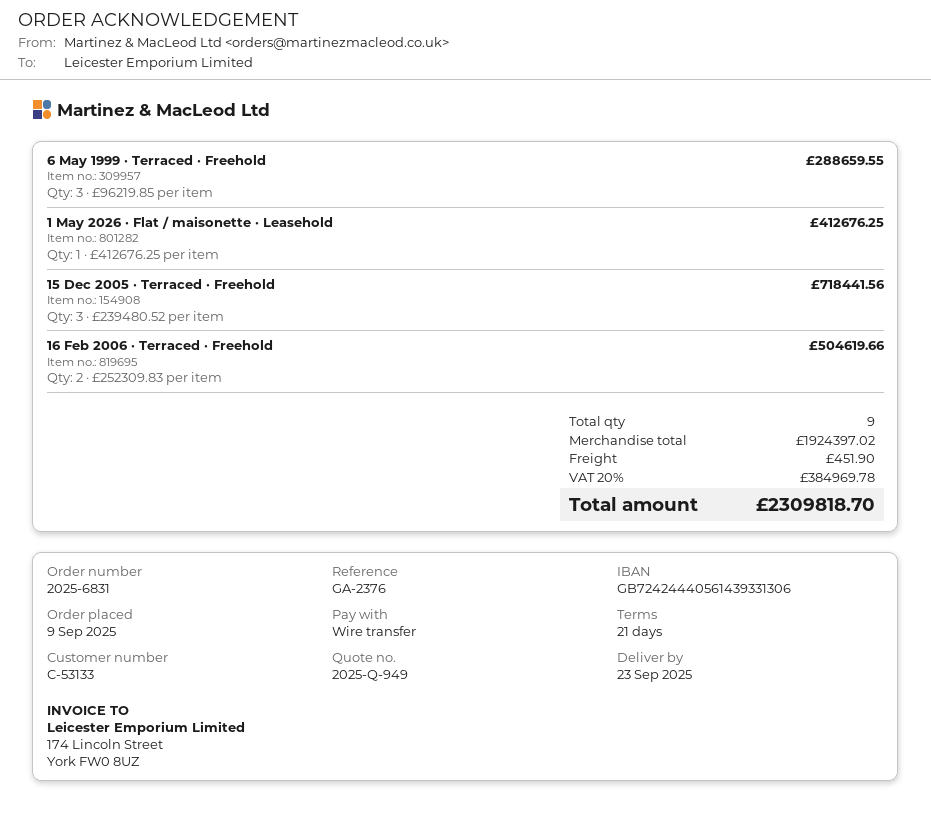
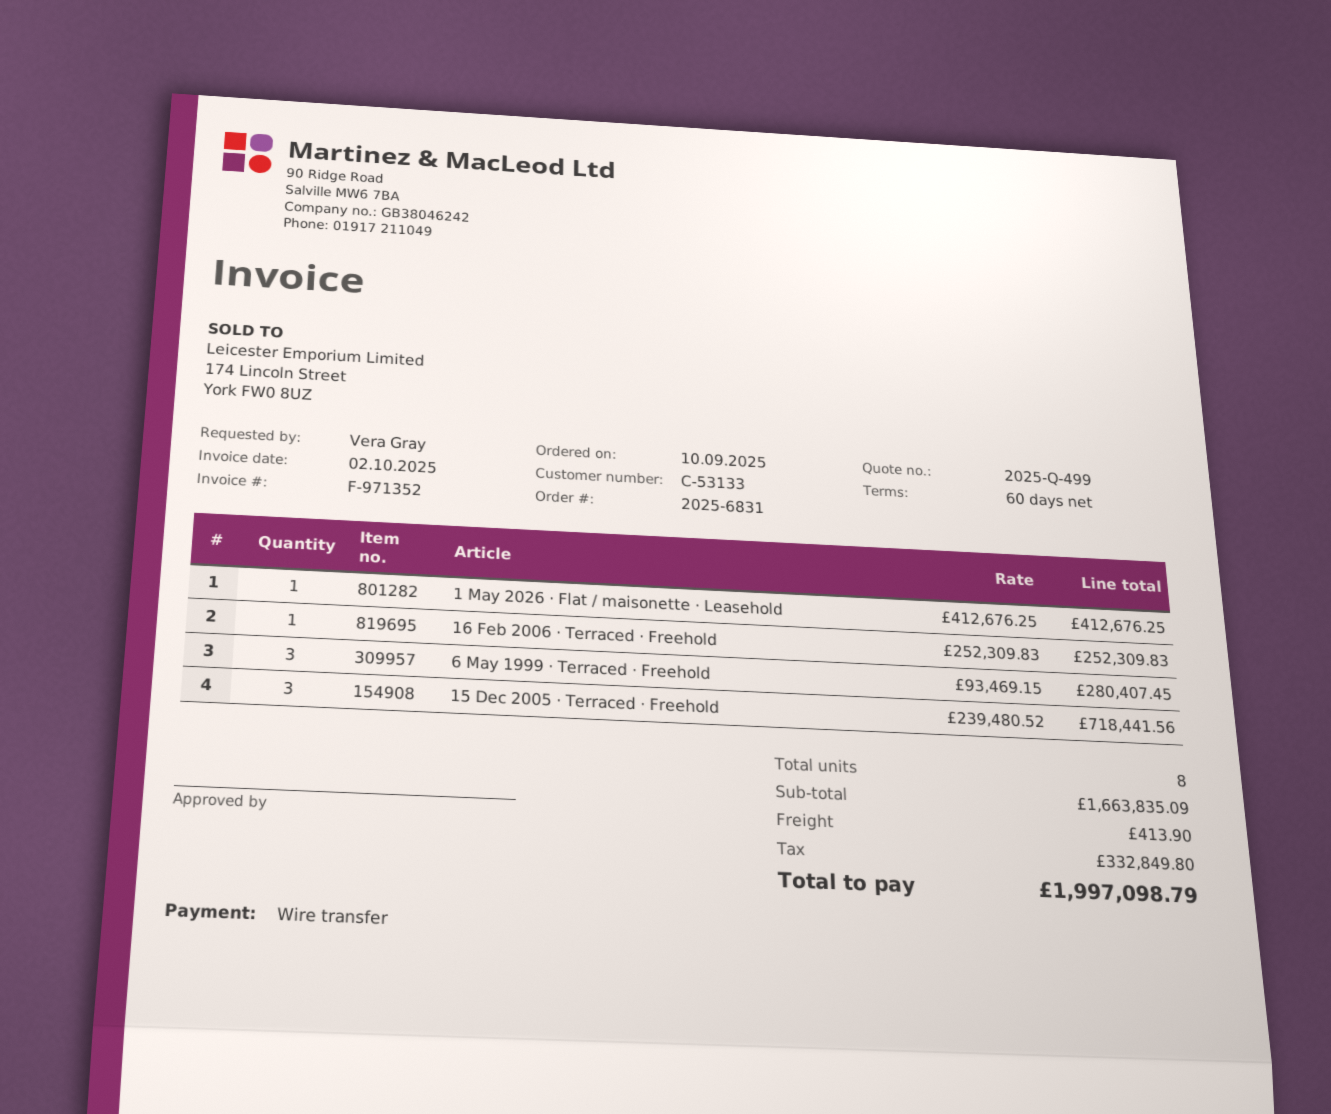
quote number: 2025-Q-949 -> 2025-Q-499
order date: 2025-09-09 -> 2025-09-10
payment terms: 21 days -> 60 days
6 May 1999 · Terraced · Freehold: 3 x 96219.85 = 288659.55 -> 3 x 93469.15 = 280407.45
16 Feb 2006 · Terraced · Freehold: 2 x 252309.83 = 504619.66 -> 1 x 252309.83 = 252309.83
total quantity: 9 -> 8
subtotal: 1924397.02 -> 1663835.09
shipping: 451.90 -> 413.90
tax: 384969.78 -> 332849.80
total: 2309818.70 -> 1997098.79

